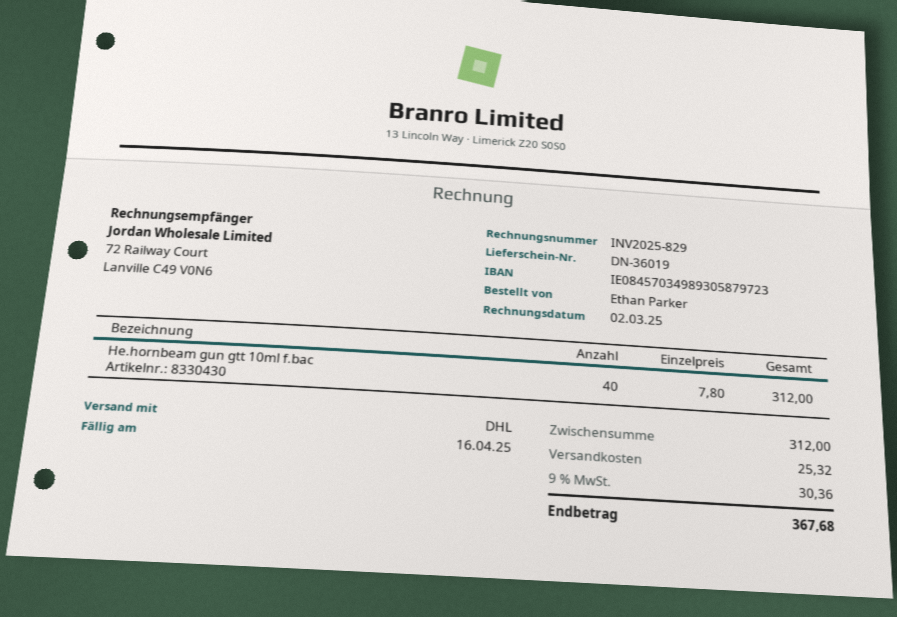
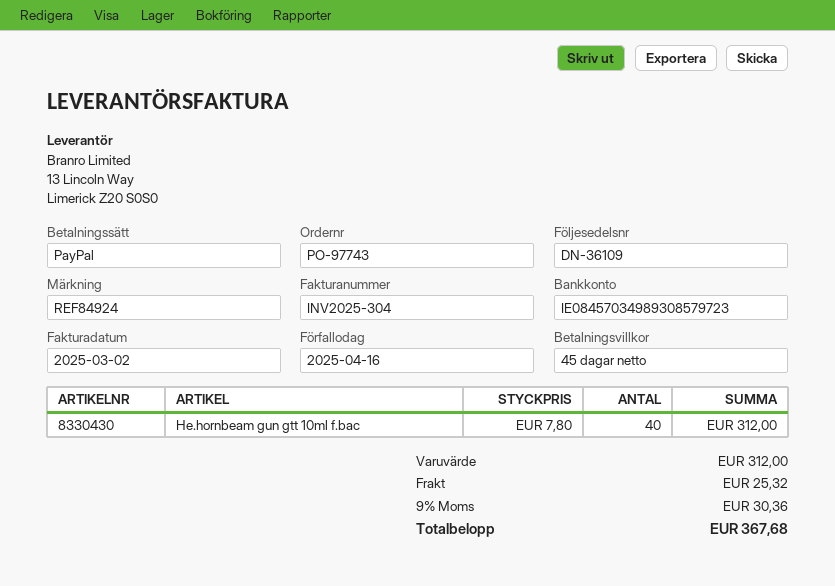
delivery note number: DN-36019 -> DN-36109
invoice number: INV2025-829 -> INV2025-304
bank account: IE08457034989305879723 -> IE08457034989308579723

